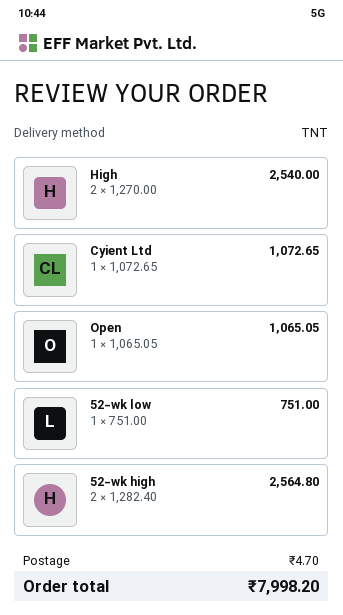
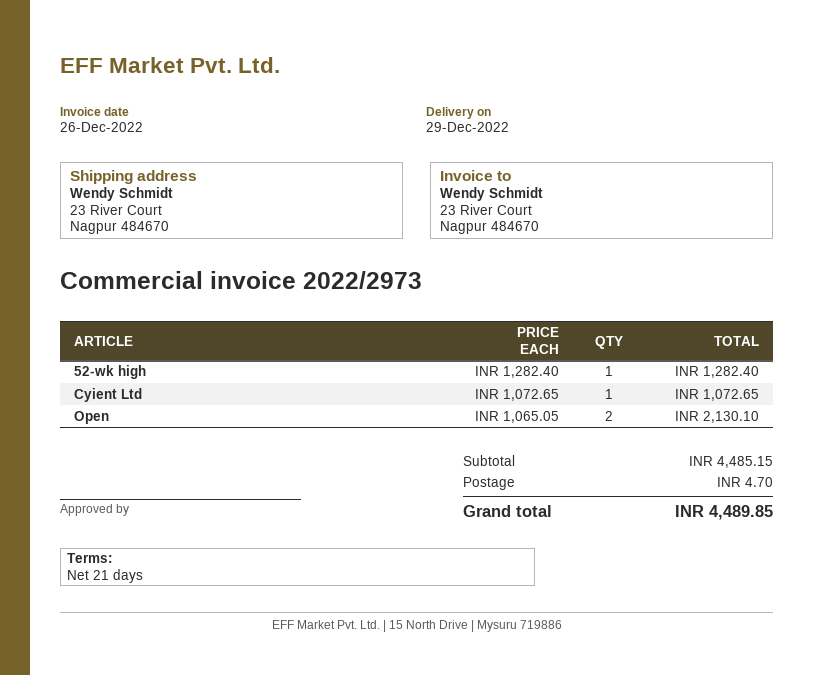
High: 2 x 1270.00 = 2540.00 -> none
Open: 1 x 1065.05 = 1065.05 -> 2 x 1065.05 = 2130.10
52-wk low: 1 x 751.00 = 751.00 -> none
52-wk high: 2 x 1282.40 = 2564.80 -> 1 x 1282.40 = 1282.40
total: 7998.20 -> 4489.85

